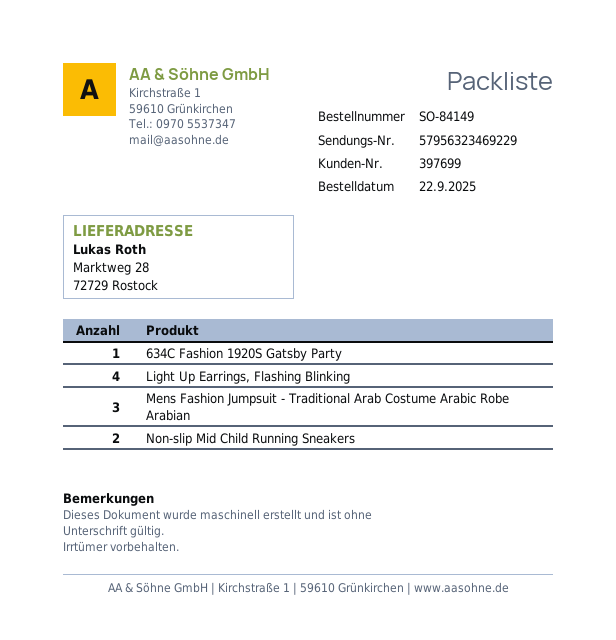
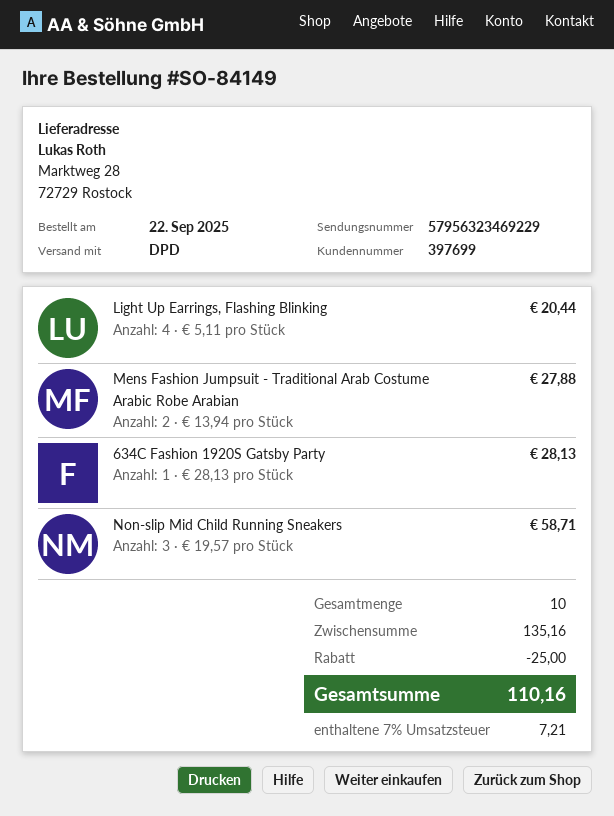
Mens Fashion Jumpsuit - Traditional Arab Costume Arabic Robe Arabian: 3 -> 2
Non-slip Mid Child Running Sneakers: 2 -> 3

